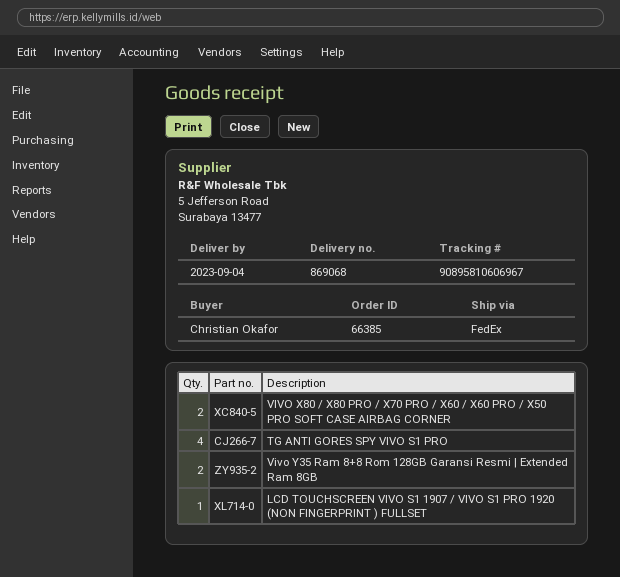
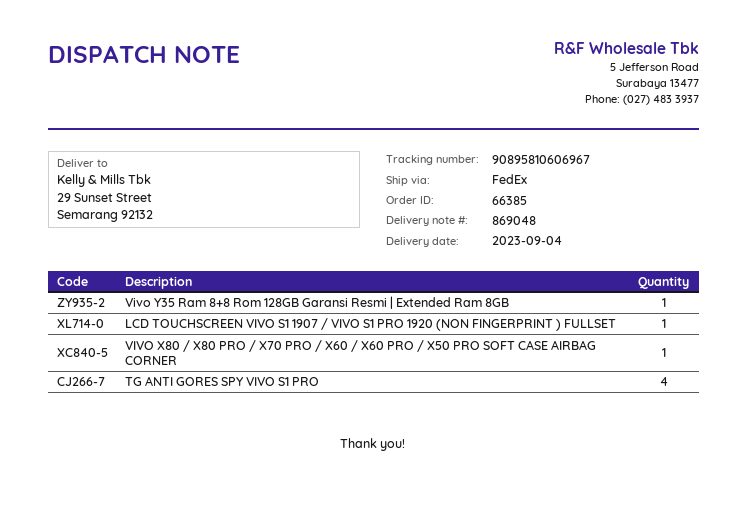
delivery note number: 869068 -> 869048
VIVO X80 / X80 PRO / X70 PRO / X60 / X60 PRO / X50 PRO SOFT CASE AIRBAG CORNER: 2 -> 1
Vivo Y35 Ram 8+8 Rom 128GB Garansi Resmi | Extended Ram 8GB: 2 -> 1

